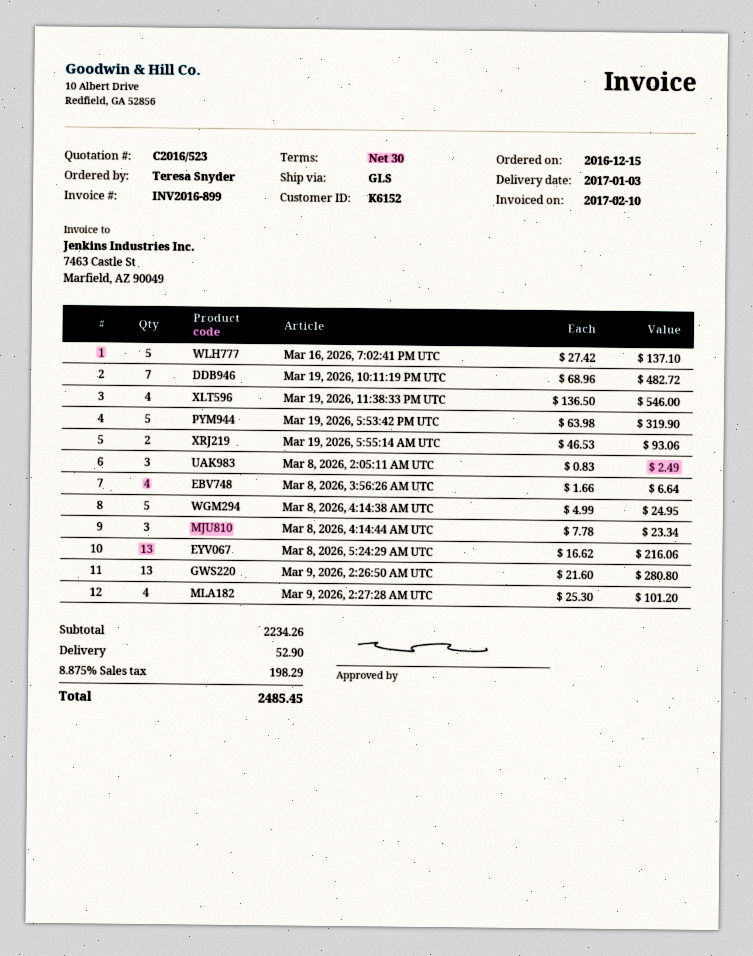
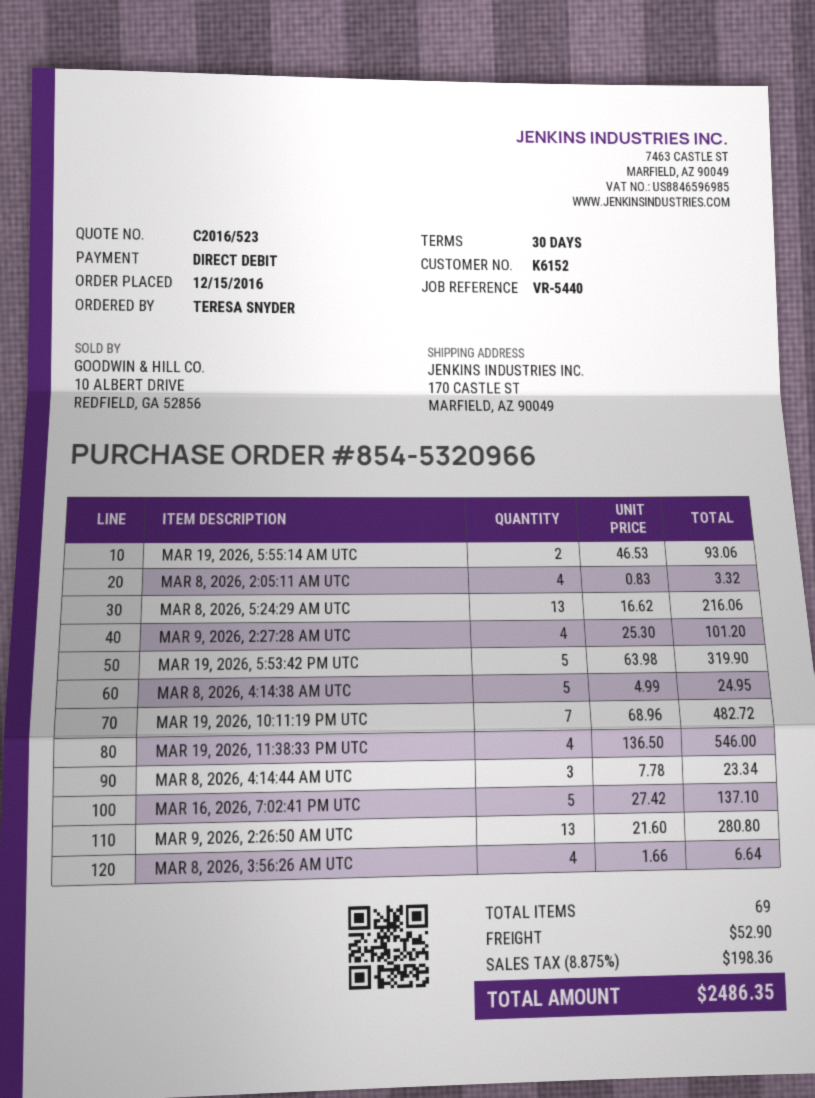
Mar 8, 2026, 2:05:11 AM UTC: 3 x 0.83 = 2.49 -> 4 x 0.83 = 3.32
tax: 8.875% = 198.29 -> 8.875% = 198.36
total: 2485.45 -> 2486.35

